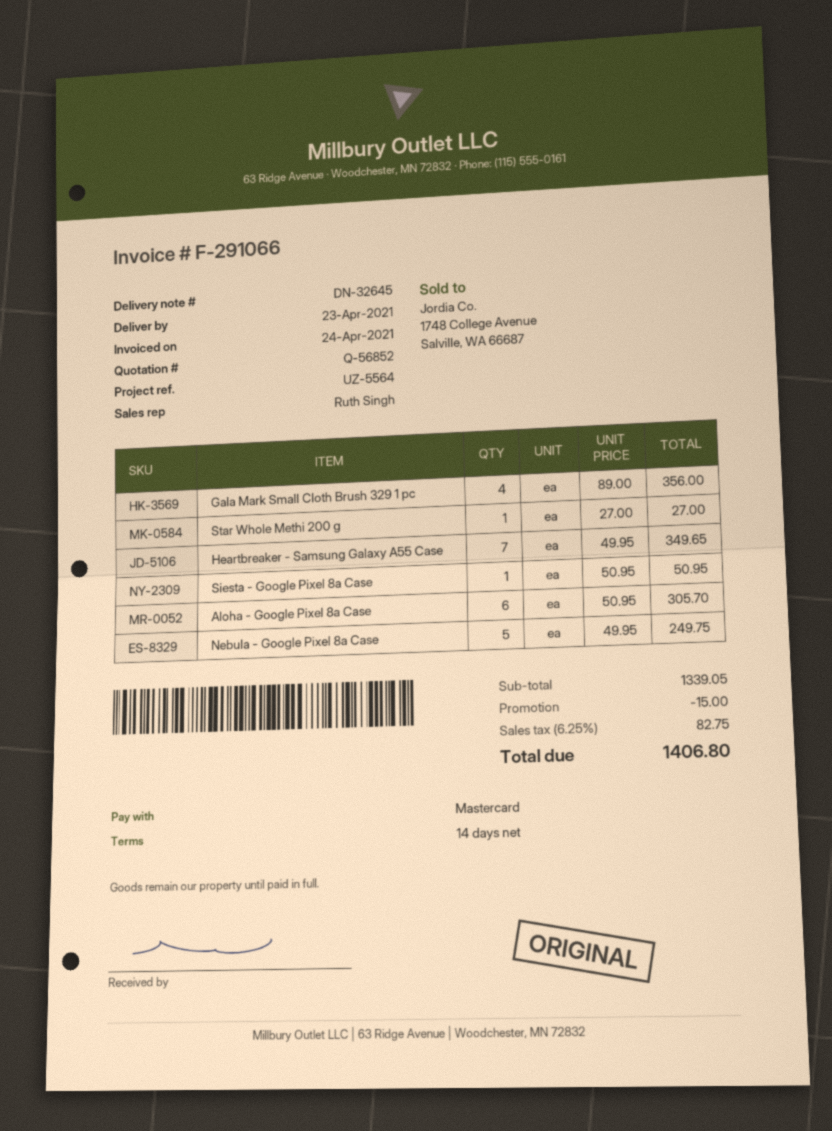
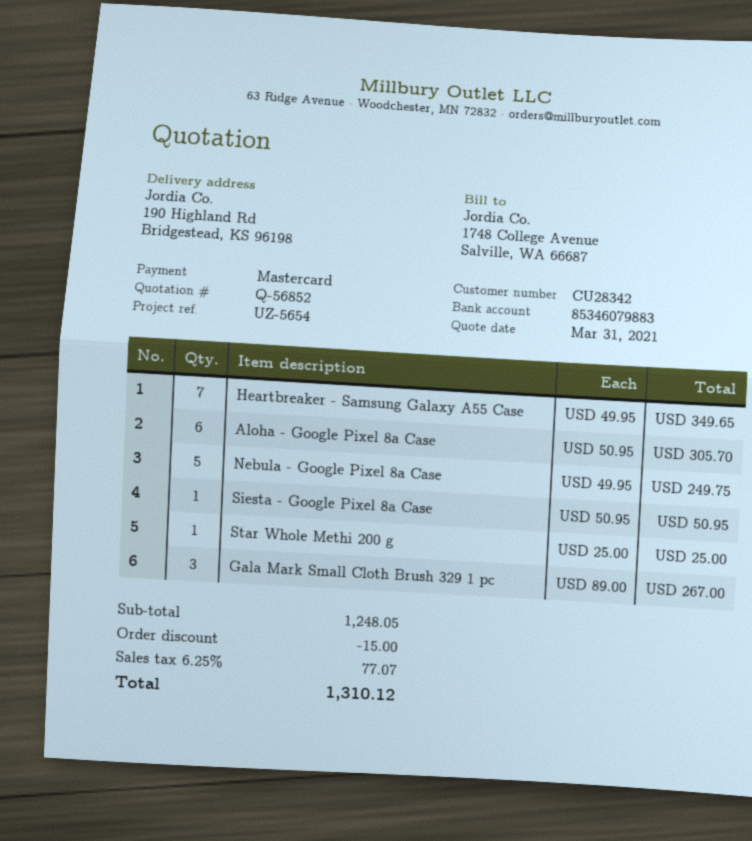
reference: UZ-5564 -> UZ-5654
Gala Mark Small Cloth Brush 329 1 pc: 4 x 89.00 = 356.00 -> 3 x 89.00 = 267.00
Star Whole Methi 200 g: 1 x 27.00 = 27.00 -> 1 x 25.00 = 25.00
subtotal: 1339.05 -> 1248.05
tax: 6.25% = 82.75 -> 6.25% = 77.07
total: 1406.80 -> 1310.12

